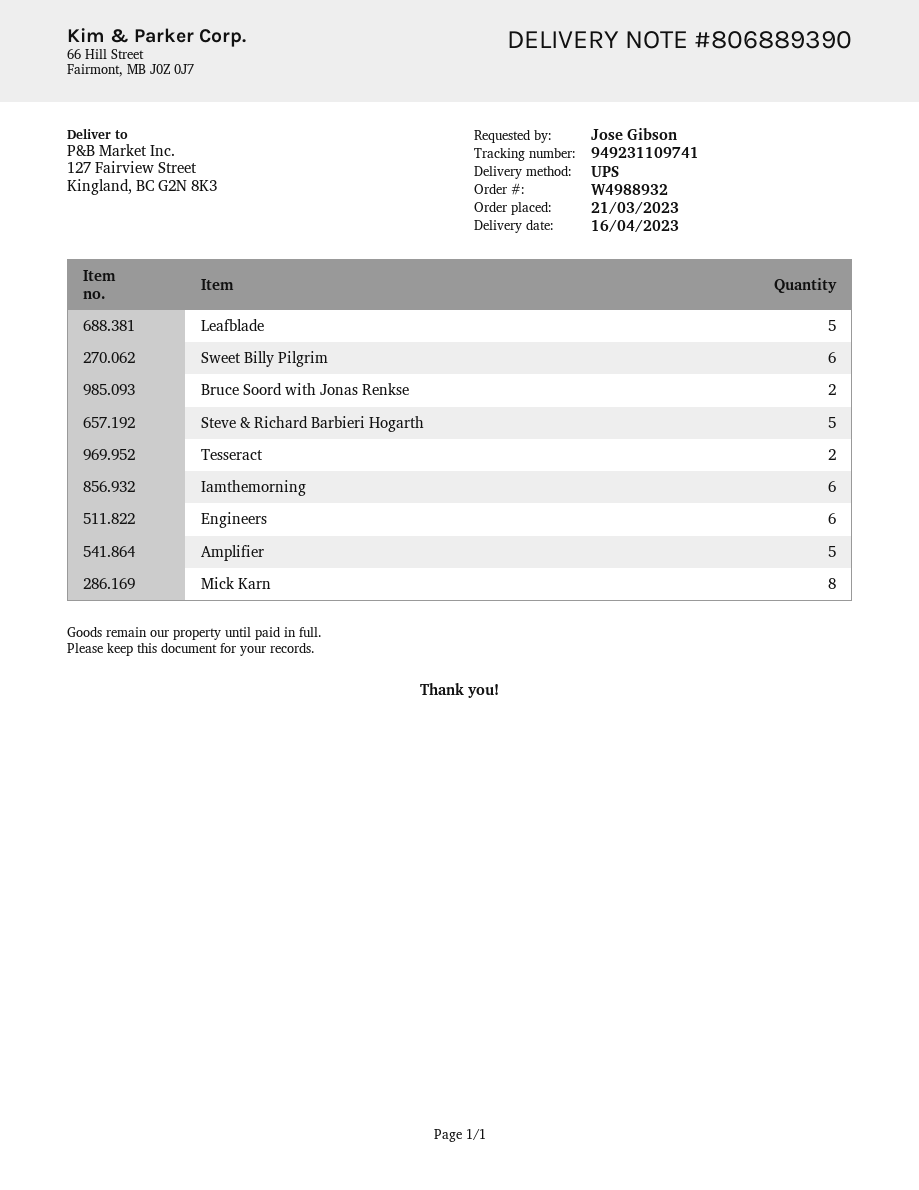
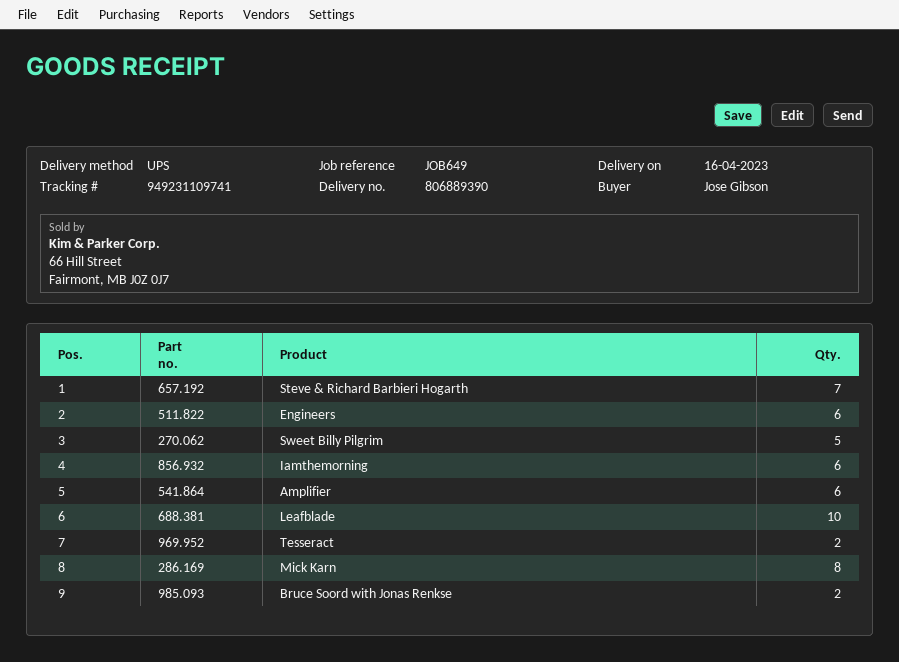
Leafblade: 5 -> 10
Sweet Billy Pilgrim: 6 -> 5
Steve & Richard Barbieri Hogarth: 5 -> 7
Amplifier: 5 -> 6

